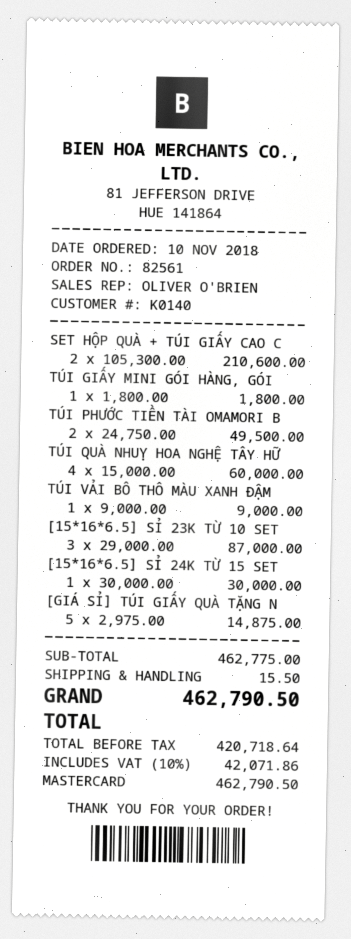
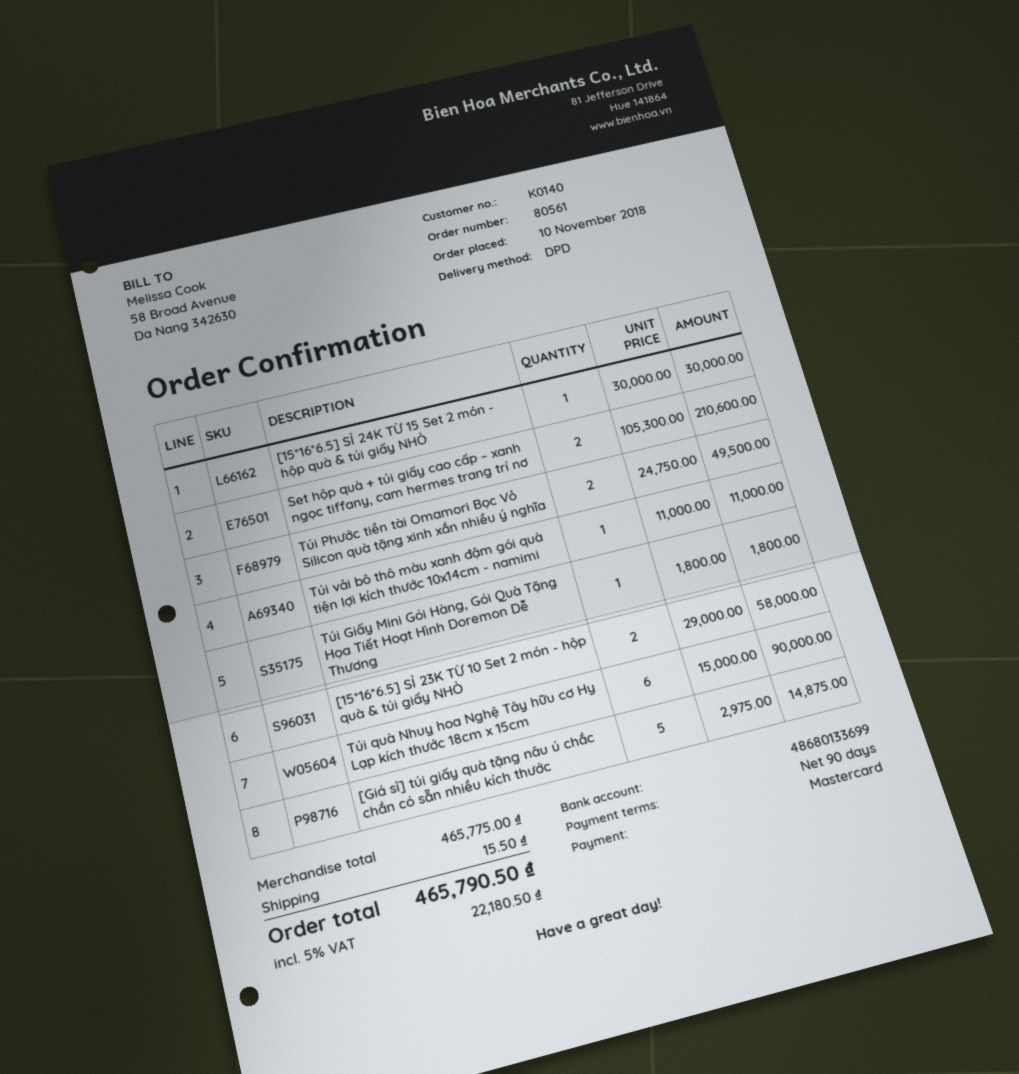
order number: 82561 -> 80561
TÚI QUÀ NHUỴ HOA NGHỆ TÂY HỮ: 4 x 15000.00 = 60000.00 -> 6 x 15000.00 = 90000.00
TÚI VẢI BÔ THÔ MÀU XANH ĐẬM: 1 x 9000.00 = 9000.00 -> 1 x 11000.00 = 11000.00
[15*16*6.5] SỈ 23K TỪ 10 SET: 3 x 29000.00 = 87000.00 -> 2 x 29000.00 = 58000.00
subtotal: 462775.00 -> 465775.00
tax: 10% = 42071.86 -> 5% = 22180.50
total: 462790.50 -> 465790.50

